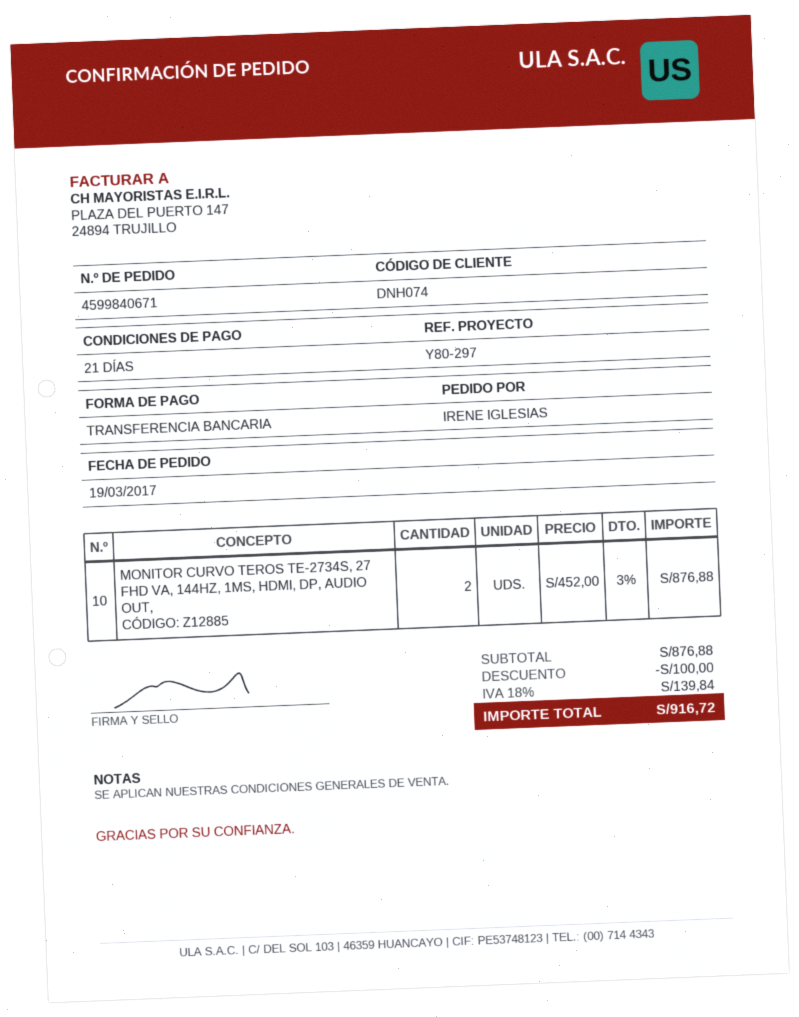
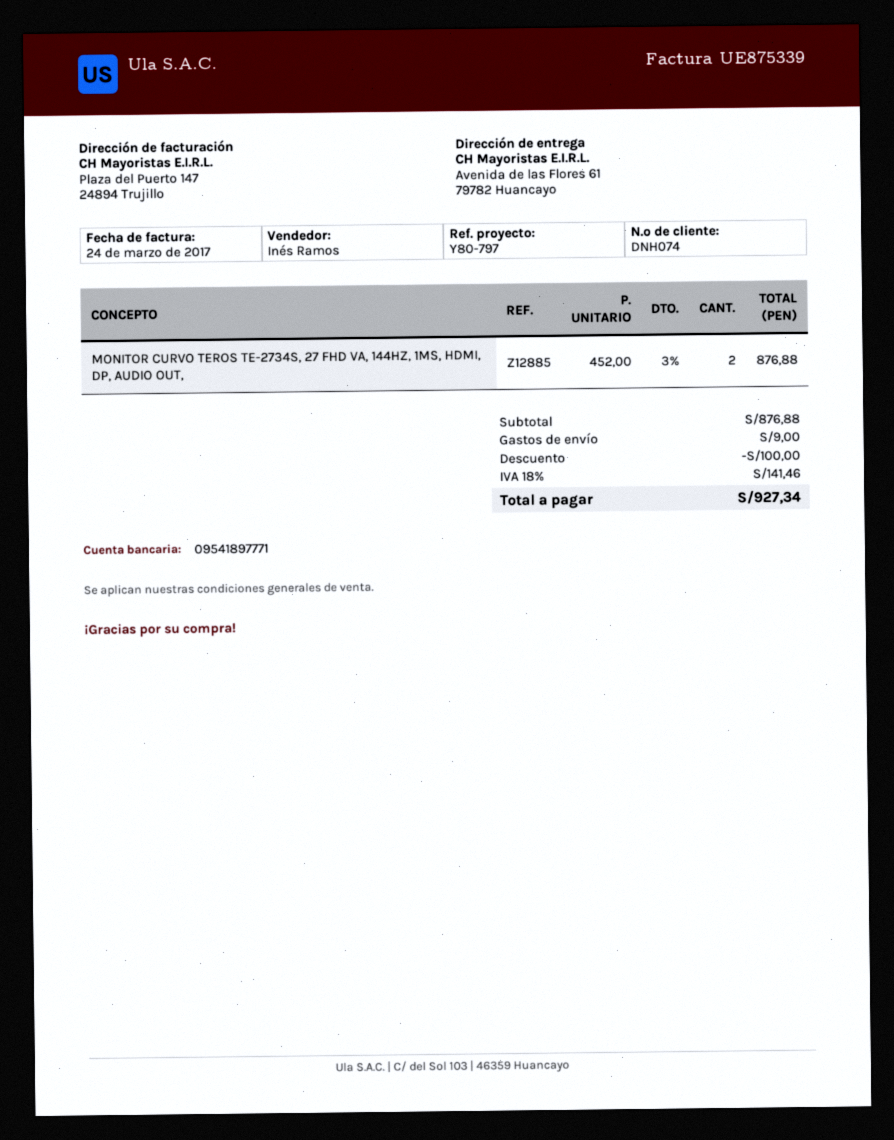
reference: Y80-297 -> Y80-797
shipping: none -> 9.00
tax: 18% = 139.84 -> 18% = 141.46
total: 916.72 -> 927.34

